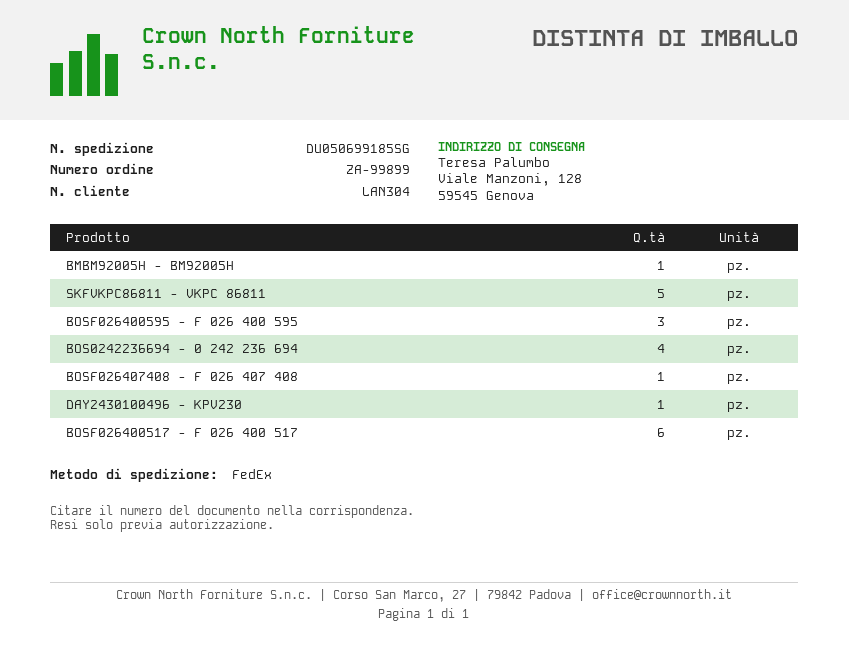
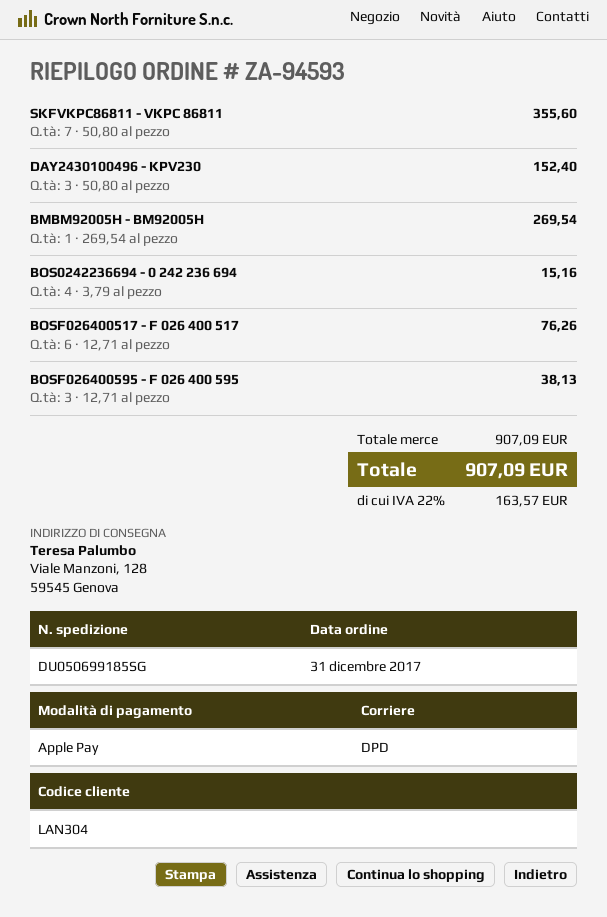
order number: ZA-99899 -> ZA-94593
shipping method: FedEx -> DPD
SKFVKPC86811 - VKPC 86811: 5 -> 7
BOSF026407408 - F 026 407 408: 1 -> none
DAY2430100496 - KPV230: 1 -> 3

